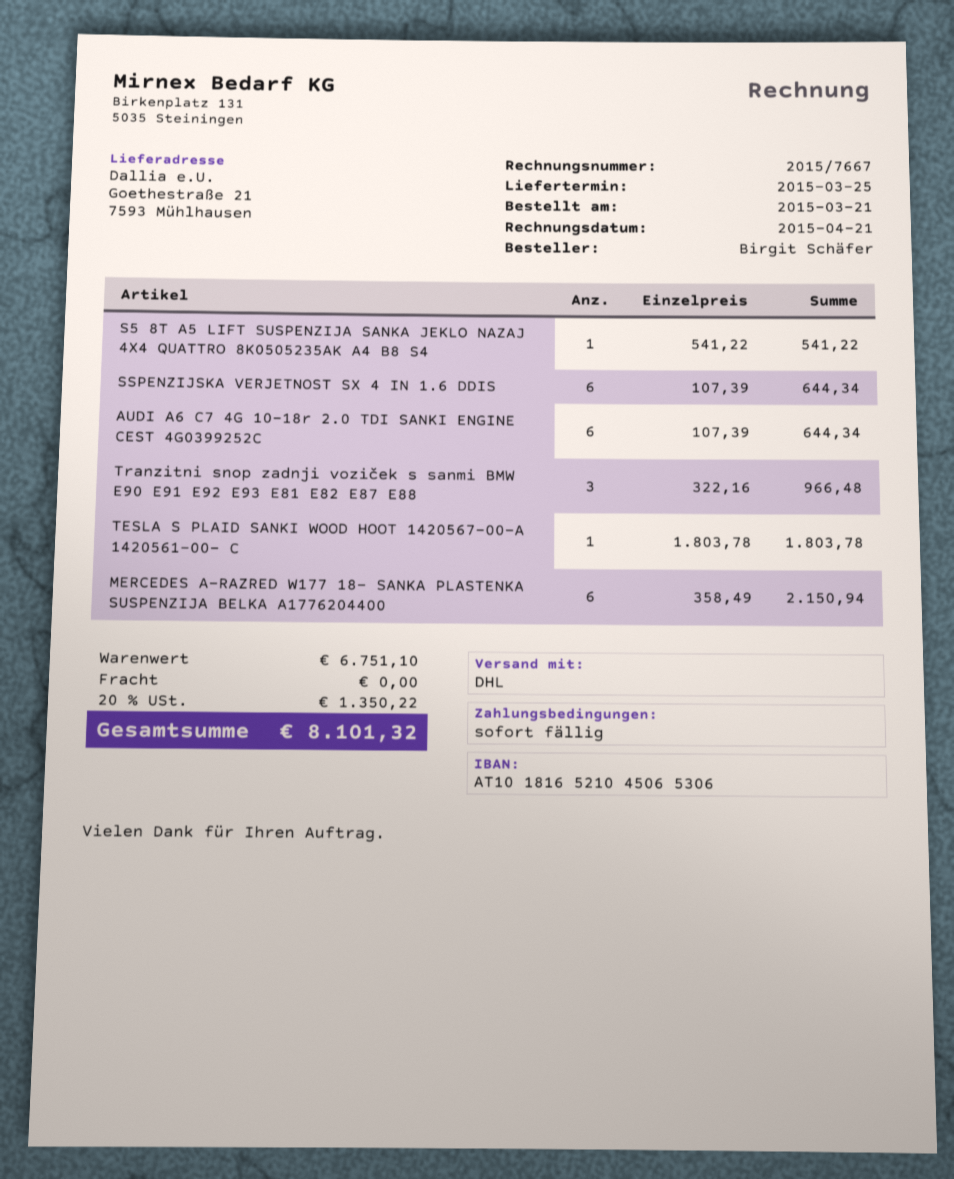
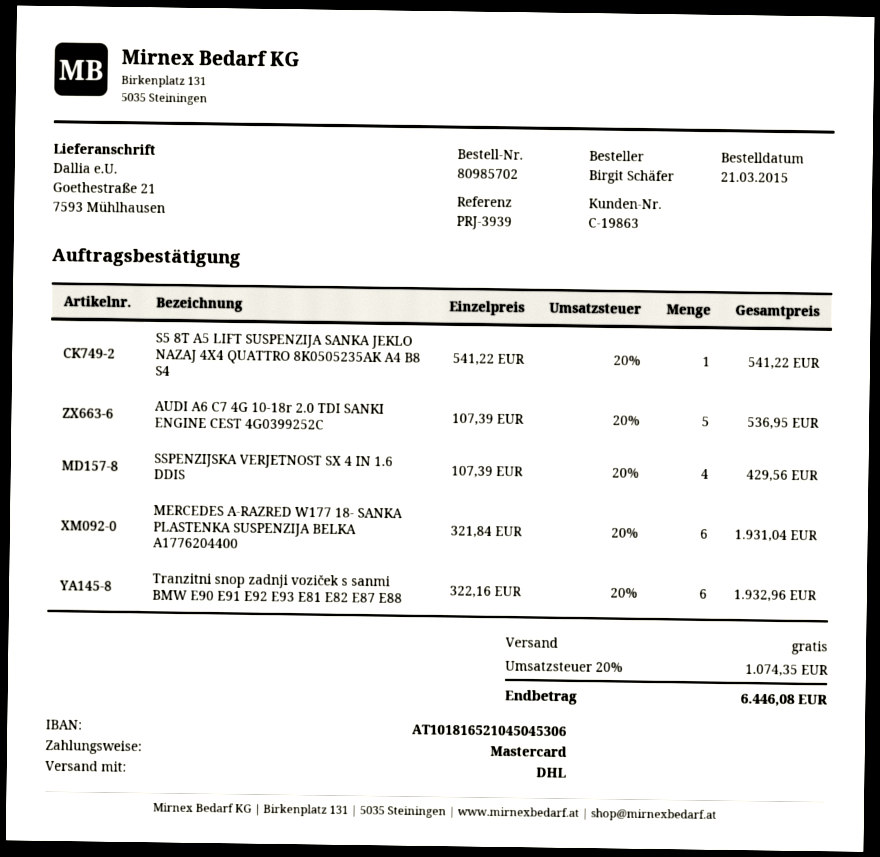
bank account: AT101816521045065306 -> AT101816521045045306
SSPENZIJSKA VERJETNOST SX 4 IN 1.6 DDIS: 6 x 107.39 = 644.34 -> 4 x 107.39 = 429.56
AUDI A6 C7 4G 10-18r 2.0 TDI SANKI ENGINE CEST 4G0399252C: 6 x 107.39 = 644.34 -> 5 x 107.39 = 536.95
Tranzitni snop zadnji voziček s sanmi BMW E90 E91 E92 E93 E81 E82 E87 E88: 3 x 322.16 = 966.48 -> 6 x 322.16 = 1932.96
TESLA S PLAID SANKI WOOD HOOT 1420567-00-A 1420561-00- C: 1 x 1803.78 = 1803.78 -> none
MERCEDES A-RAZRED W177 18- SANKA PLASTENKA SUSPENZIJA BELKA A1776204400: 6 x 358.49 = 2150.94 -> 6 x 321.84 = 1931.04
tax: 20% = 1350.22 -> 20% = 1074.35
total: 8101.32 -> 6446.08

